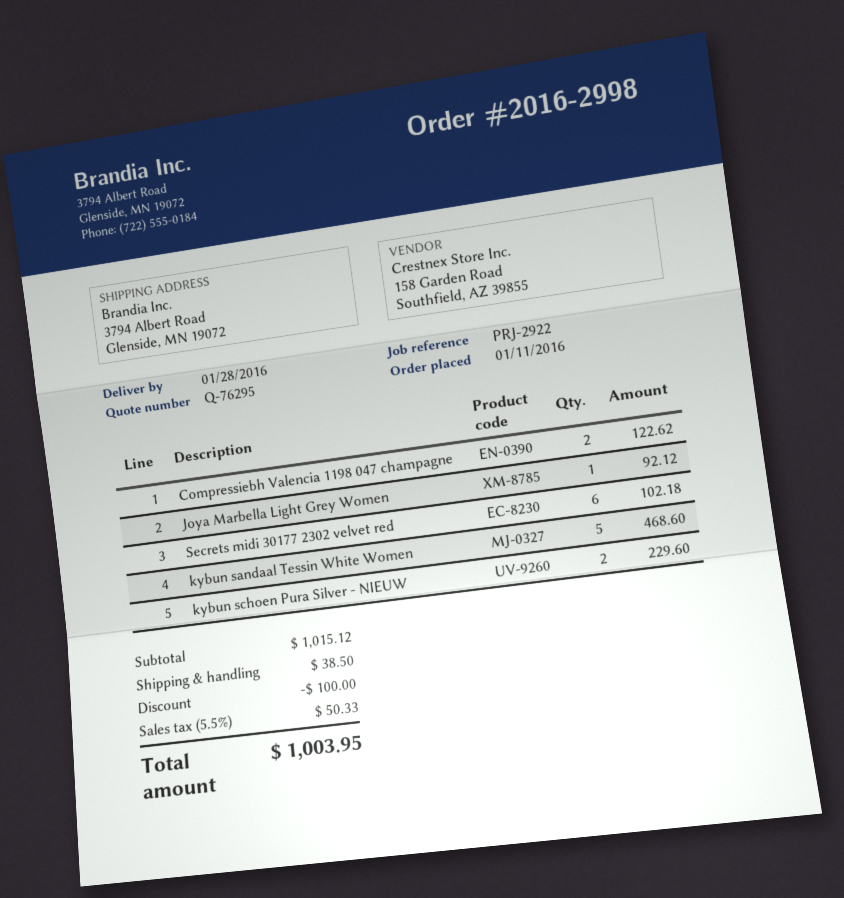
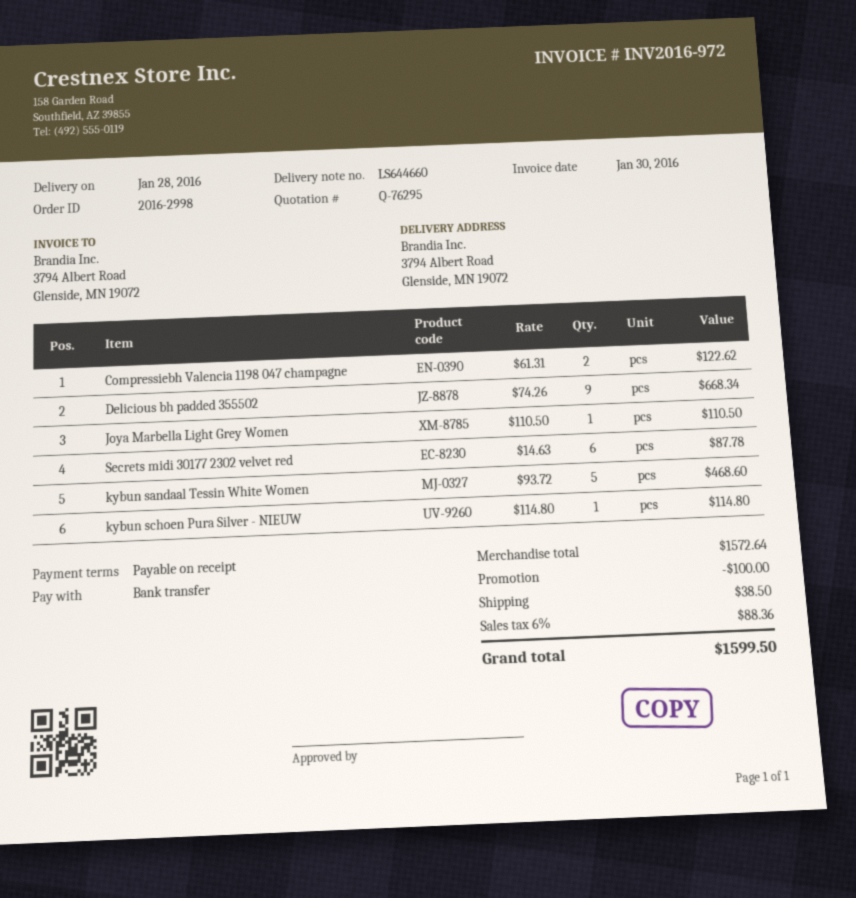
Joya Marbella Light Grey Women: 1 for 92.12 -> 1 for 110.50
Secrets midi 30177 2302 velvet red: 6 for 102.18 -> 6 for 87.78
kybun schoen Pura Silver - NIEUW: 2 for 229.60 -> 1 for 114.80
Delicious bh padded 355502: none -> 9 for 668.34
subtotal: 1015.12 -> 1572.64
tax: 5.5% = 50.33 -> 6% = 88.36
total: 1003.95 -> 1599.50

